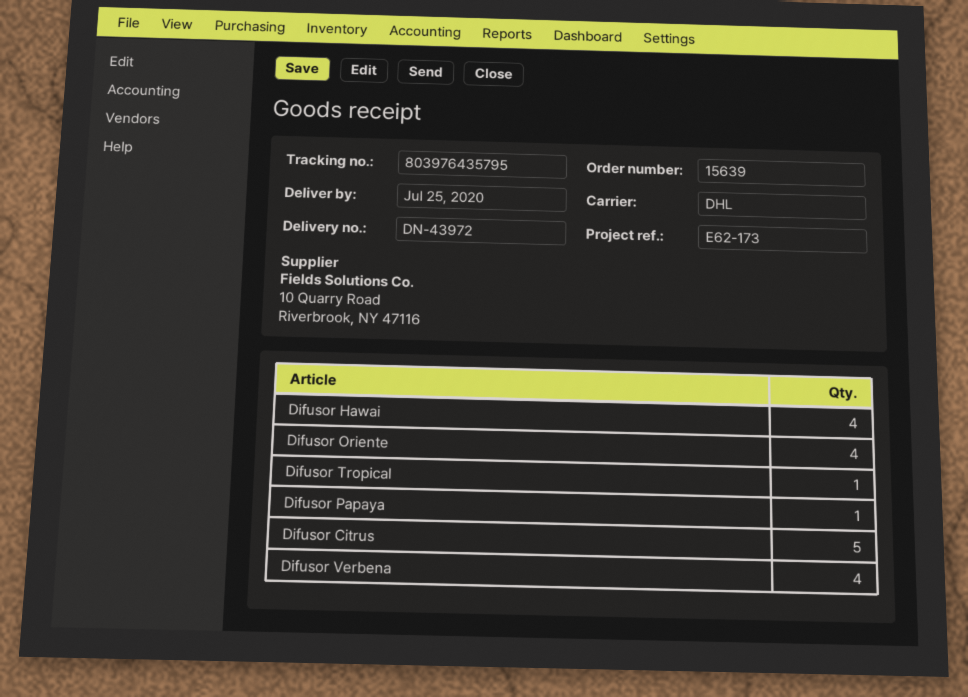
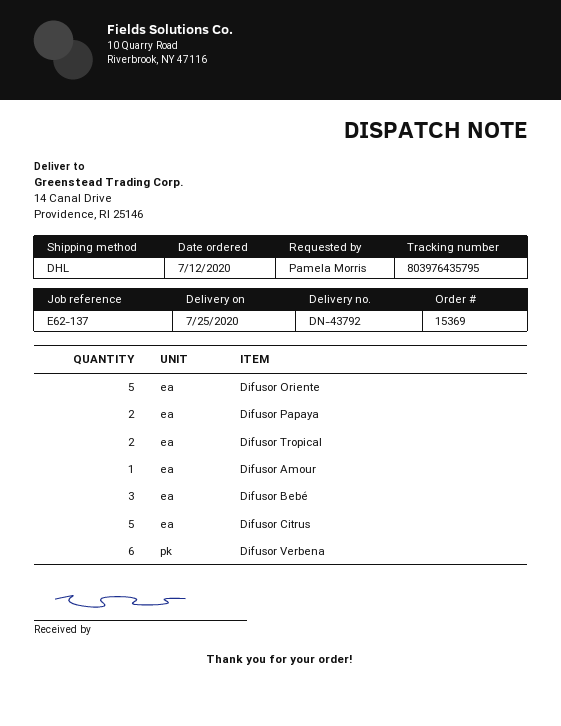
order number: 15639 -> 15369
delivery note number: DN-43972 -> DN-43792
reference: E62-173 -> E62-137
Difusor Hawai: 4 -> none
Difusor Oriente: 4 -> 5
Difusor Tropical: 1 -> 2
Difusor Papaya: 1 -> 2
Difusor Verbena: 4 -> 6
Difusor Amour: none -> 1
Difusor Bebé: none -> 3

